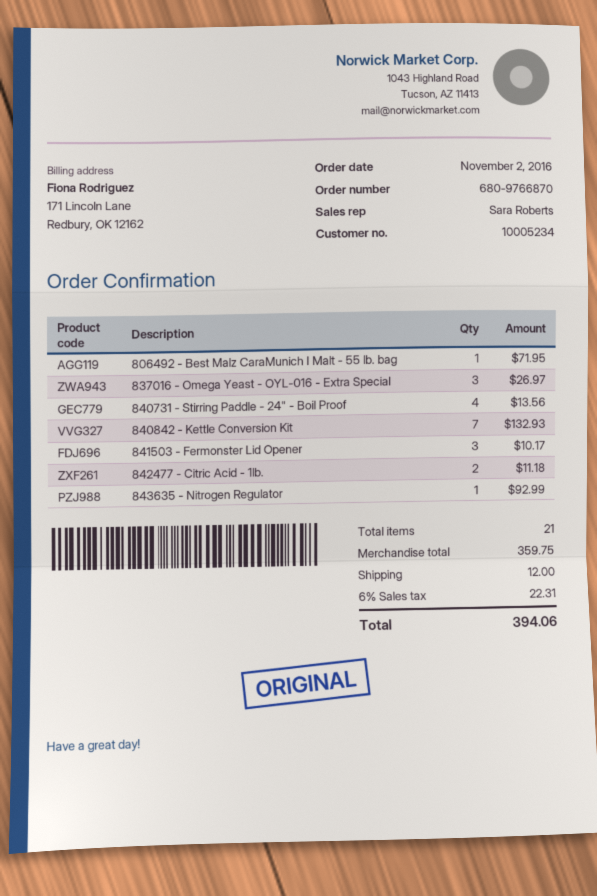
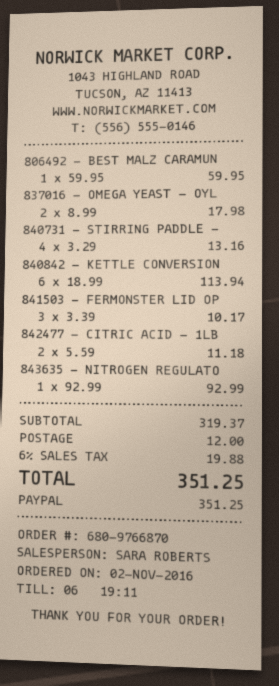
806492 - Best Malz CaraMunich I Malt - 55 lb. bag: 1 for 71.95 -> 1 for 59.95
837016 - Omega Yeast - OYL-016 - Extra Special: 3 for 26.97 -> 2 for 17.98
840731 - Stirring Paddle - 24" - Boil Proof: 4 for 13.56 -> 4 for 13.16
840842 - Kettle Conversion Kit: 7 for 132.93 -> 6 for 113.94
subtotal: 359.75 -> 319.37
tax: 6% = 22.31 -> 6% = 19.88
total: 394.06 -> 351.25

